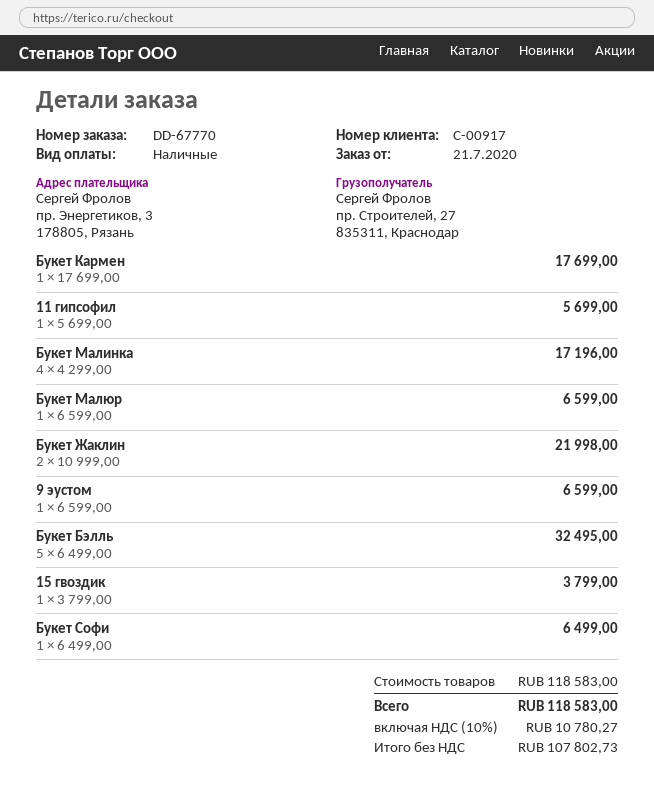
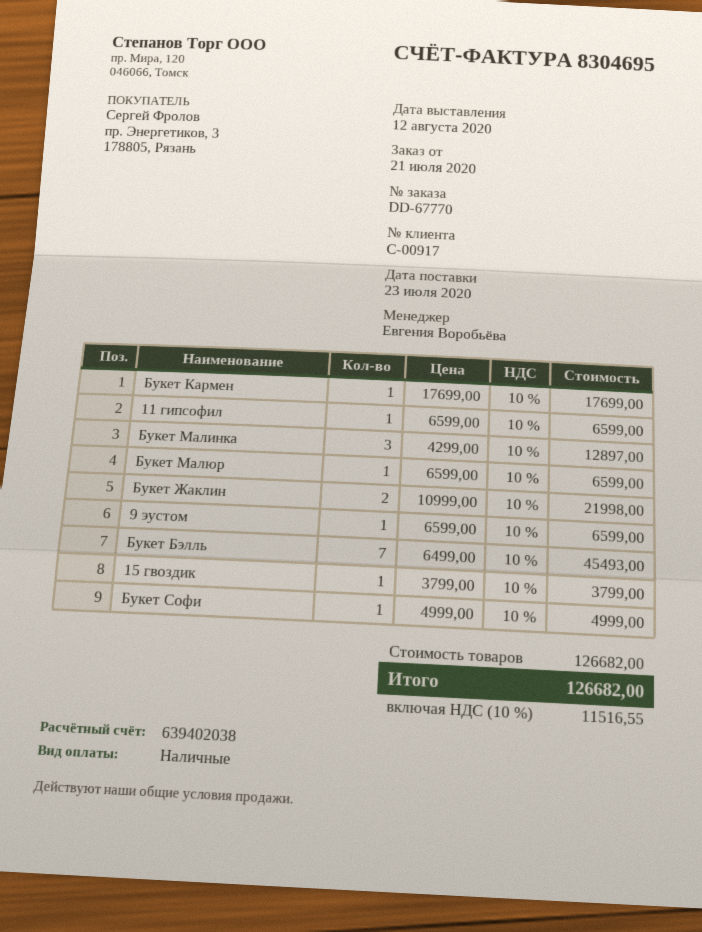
11 гипсофил: 1 x 5699.00 = 5699.00 -> 1 x 6599.00 = 6599.00
Букет Малинка: 4 x 4299.00 = 17196.00 -> 3 x 4299.00 = 12897.00
Букет Бэлль: 5 x 6499.00 = 32495.00 -> 7 x 6499.00 = 45493.00
Букет Софи: 1 x 6499.00 = 6499.00 -> 1 x 4999.00 = 4999.00
subtotal: 118583.00 -> 126682.00
tax: 10% = 10780.27 -> 10% = 11516.55
total: 118583.00 -> 126682.00

